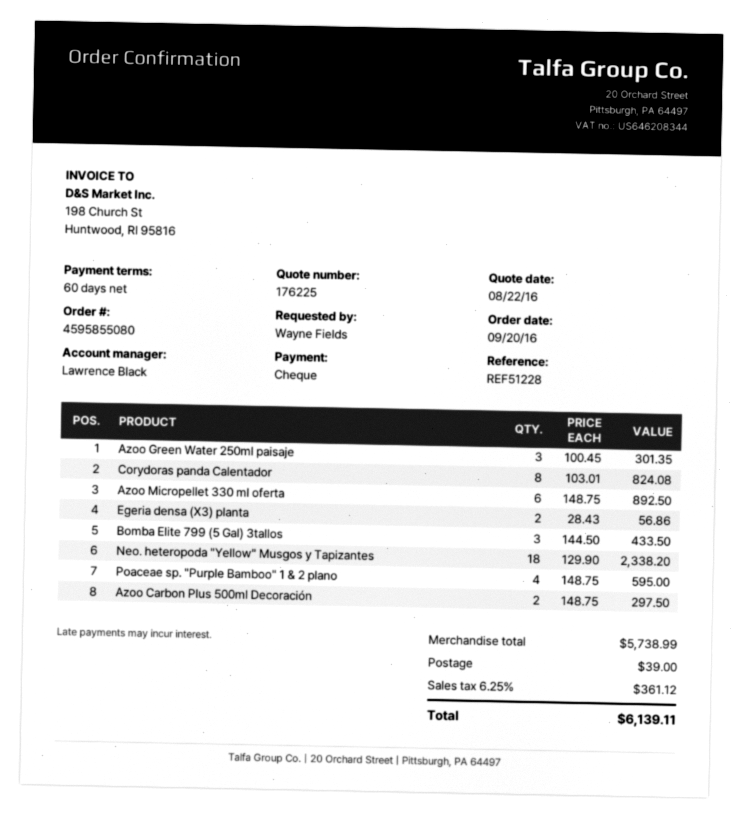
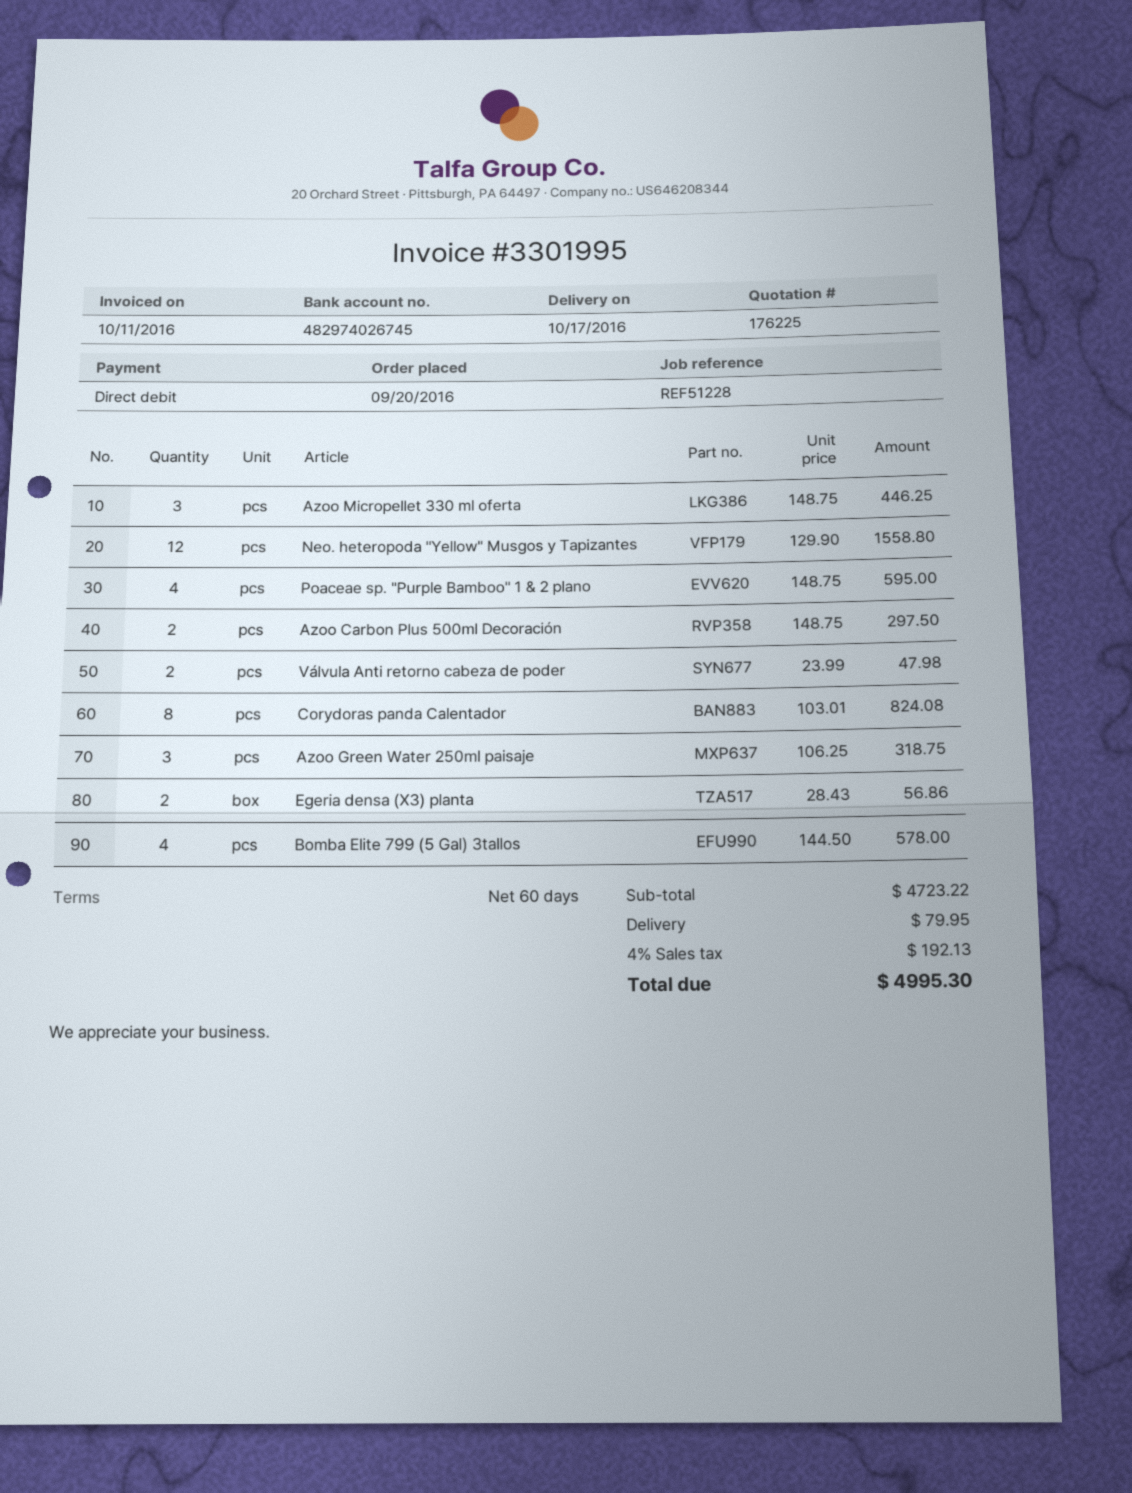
payment method: cheque -> direct debit
Azoo Green Water 250ml paisaje: 3 x 100.45 = 301.35 -> 3 x 106.25 = 318.75
Azoo Micropellet 330 ml oferta: 6 x 148.75 = 892.50 -> 3 x 148.75 = 446.25
Bomba Elite 799 (5 Gal) 3tallos: 3 x 144.50 = 433.50 -> 4 x 144.50 = 578.00
Neo. heteropoda "Yellow" Musgos y Tapizantes: 18 x 129.90 = 2338.20 -> 12 x 129.90 = 1558.80
Válvula Anti retorno cabeza de poder: none -> 2 x 23.99 = 47.98
subtotal: 5738.99 -> 4723.22
shipping: 39.00 -> 79.95
tax: 6.25% = 361.12 -> 4% = 192.13
total: 6139.11 -> 4995.30

